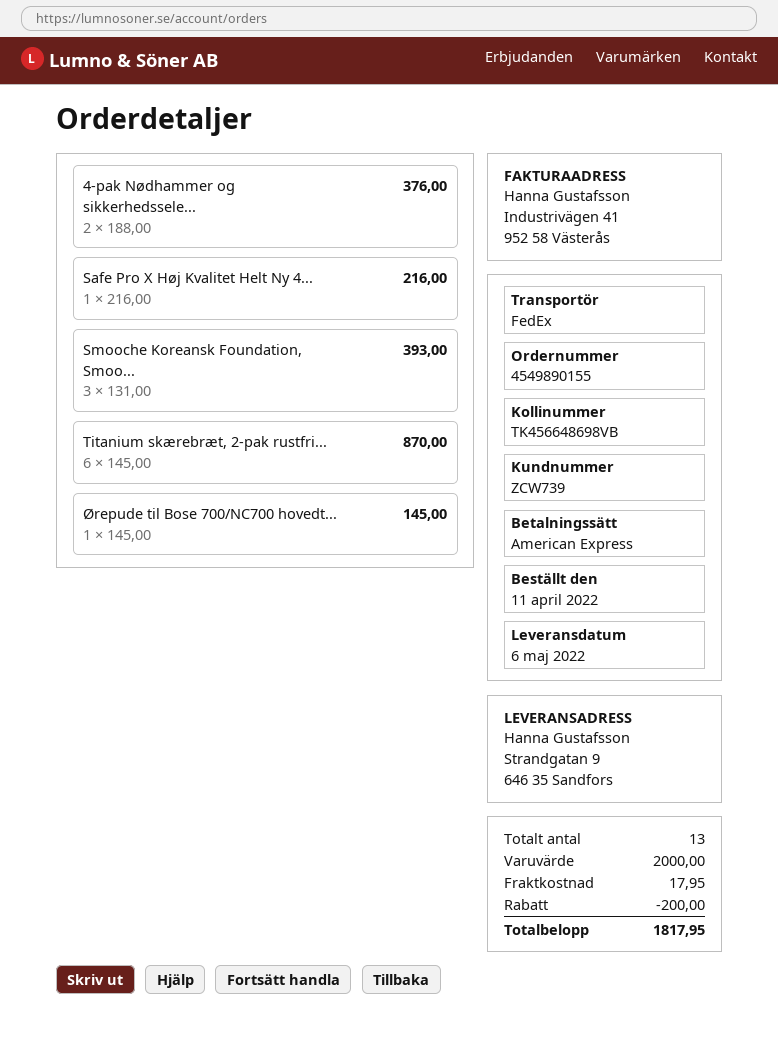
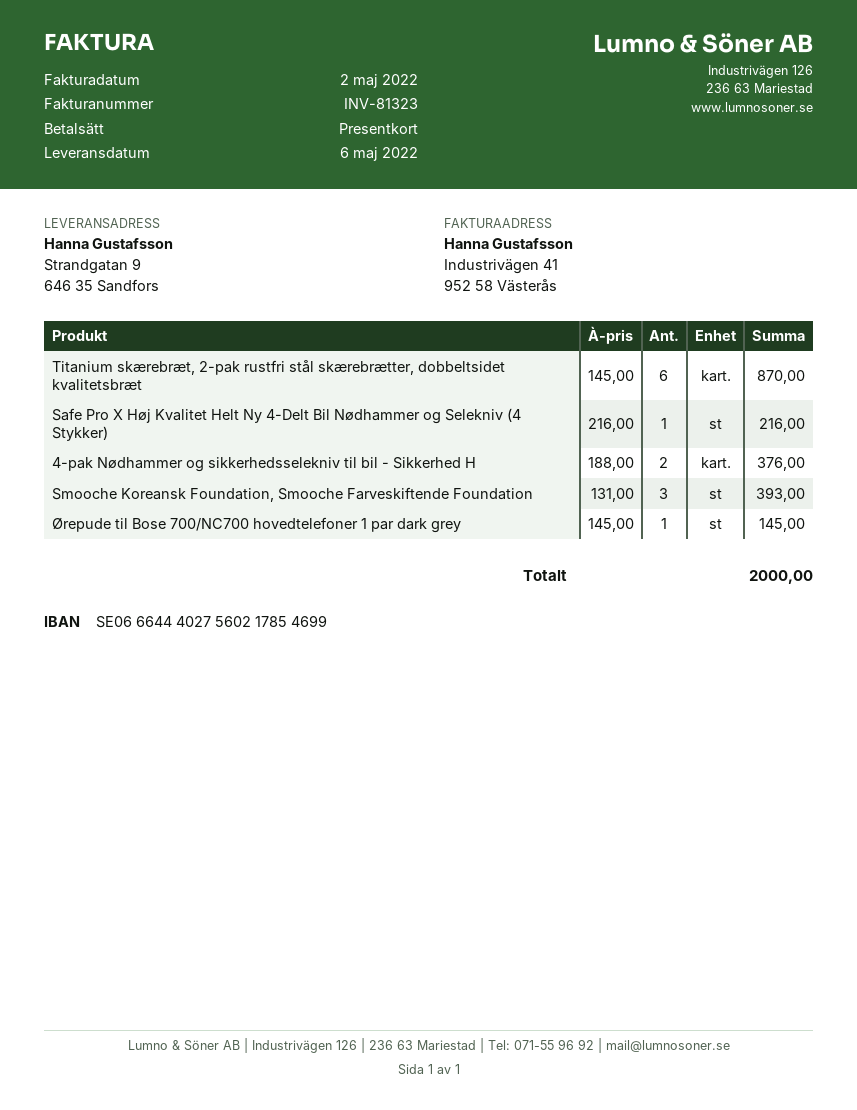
payment method: American Express -> gift card
discount: 200.00 -> none
shipping: 17.95 -> none
total: 1817.95 -> 2000.00

